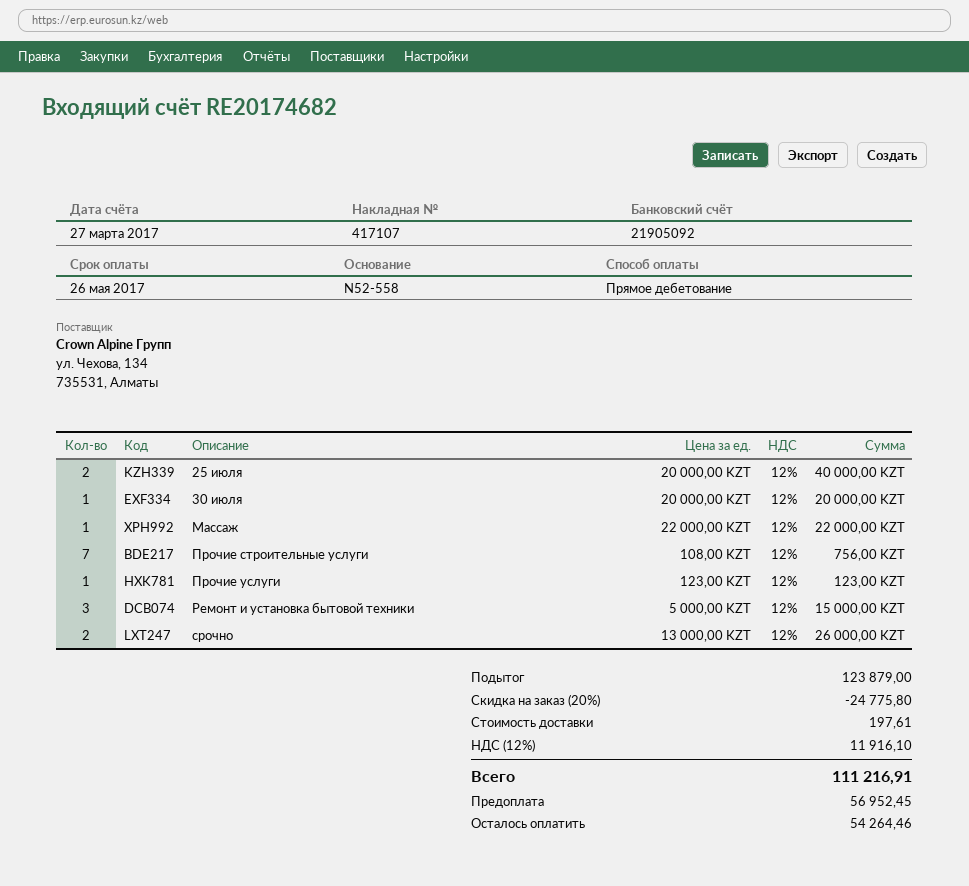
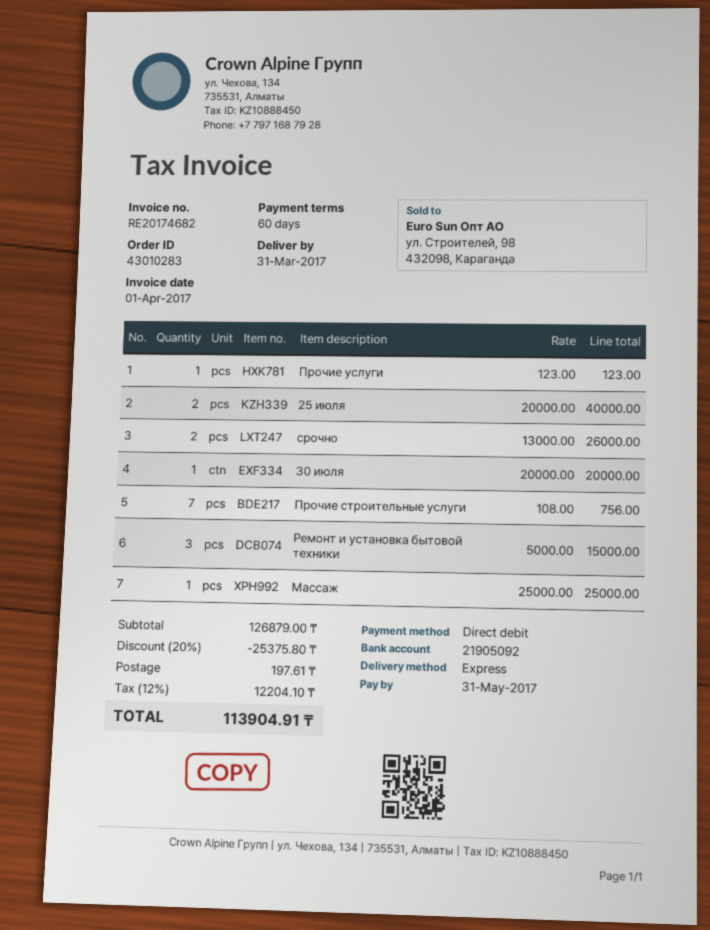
invoice date: 2017-03-27 -> 2017-04-01
due date: 2017-05-26 -> 2017-05-31
Массаж: 1 x 22000.00 = 22000.00 -> 1 x 25000.00 = 25000.00
subtotal: 123879.00 -> 126879.00
discount: 20% = 24775.80 -> 20% = 25375.80
tax: 12% = 11916.10 -> 12% = 12204.10
total: 111216.91 -> 113904.91

